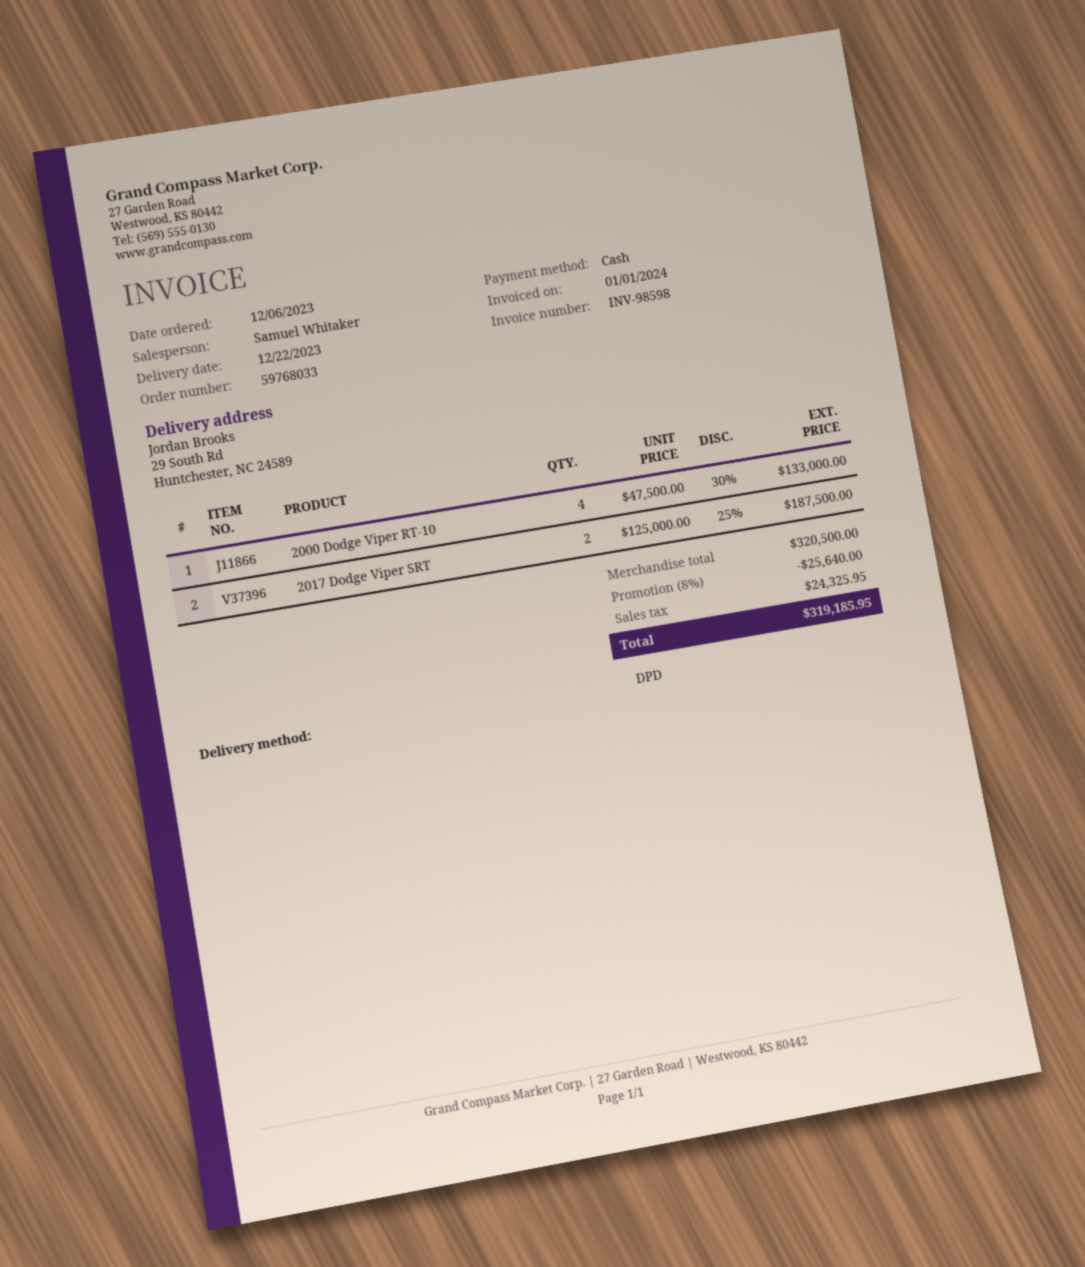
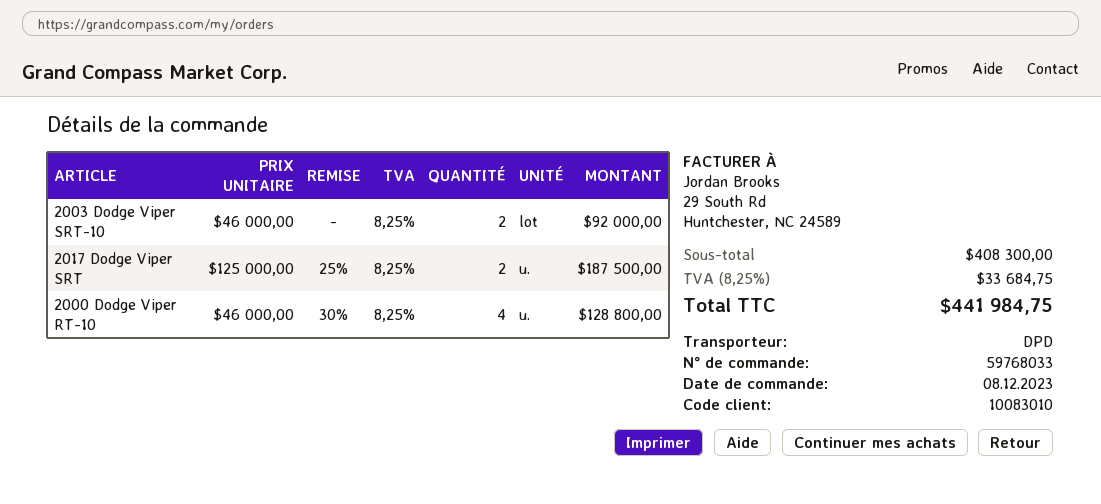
order date: 2023-12-06 -> 2023-12-08
2000 Dodge Viper RT-10: 4 x 47500.00 - 30% = 133000.00 -> 4 x 46000.00 - 30% = 128800.00
2003 Dodge Viper SRT-10: none -> 2 x 46000.00 = 92000.00
subtotal: 320500.00 -> 408300.00
discount: 8% = 25640.00 -> none
tax: 24325.95 -> 33684.75
total: 319185.95 -> 441984.75

